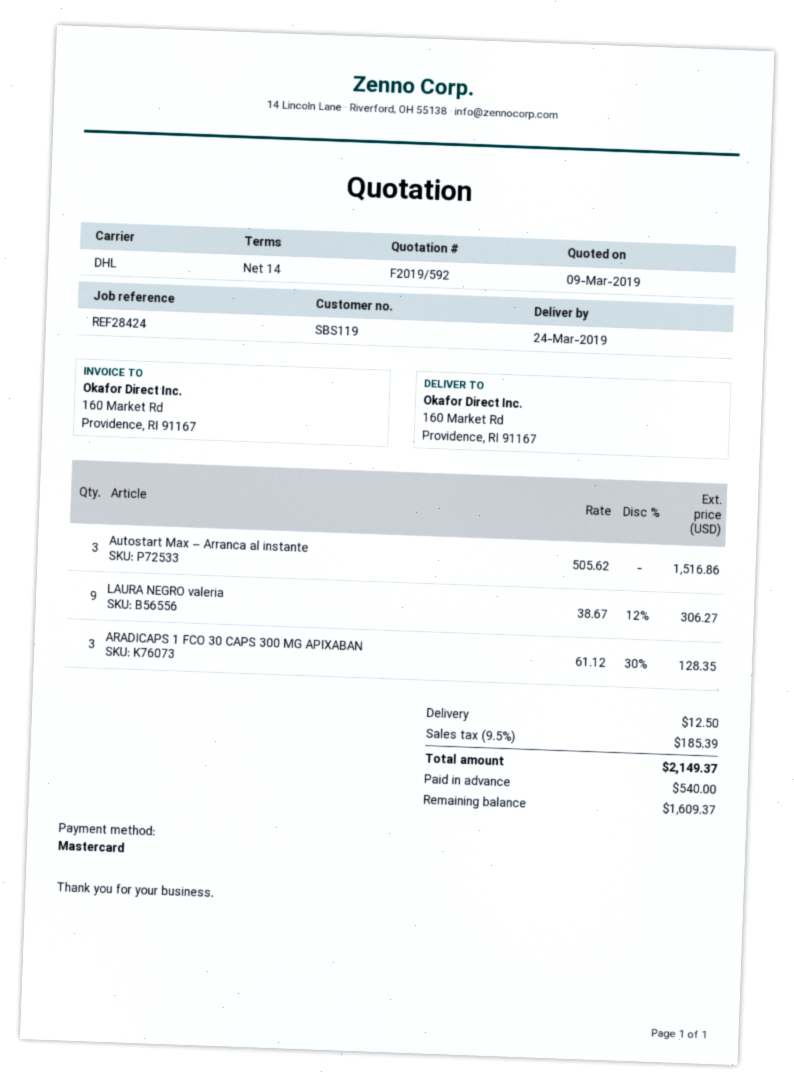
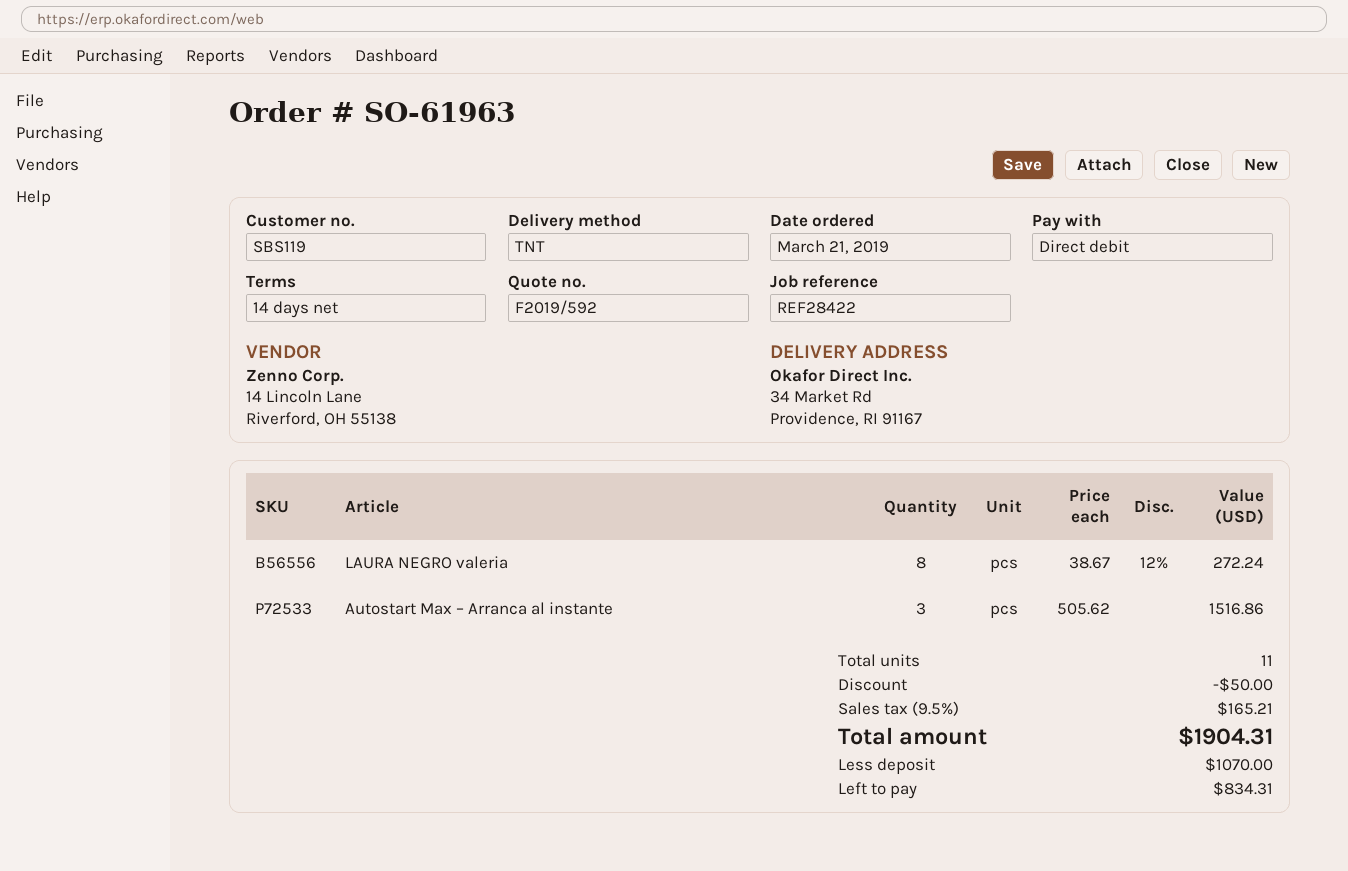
reference: REF28424 -> REF28422
payment method: Mastercard -> direct debit
shipping method: DHL -> TNT
ship to: 160 Market Rd, Providence, RI 91167 -> 34 Market Rd, Providence, RI 91167
LAURA NEGRO valeria: 9 x 38.67 - 12% = 306.27 -> 8 x 38.67 - 12% = 272.24
ARADICAPS 1 FCO 30 CAPS 300 MG APIXABAN: 3 x 61.12 - 30% = 128.35 -> none
discount: none -> 50.00
shipping: 12.50 -> none
tax: 9.5% = 185.39 -> 9.5% = 165.21
total: 2149.37 -> 1904.31
deposit: 540.00 -> 1070.00
balance: 1609.37 -> 834.31

